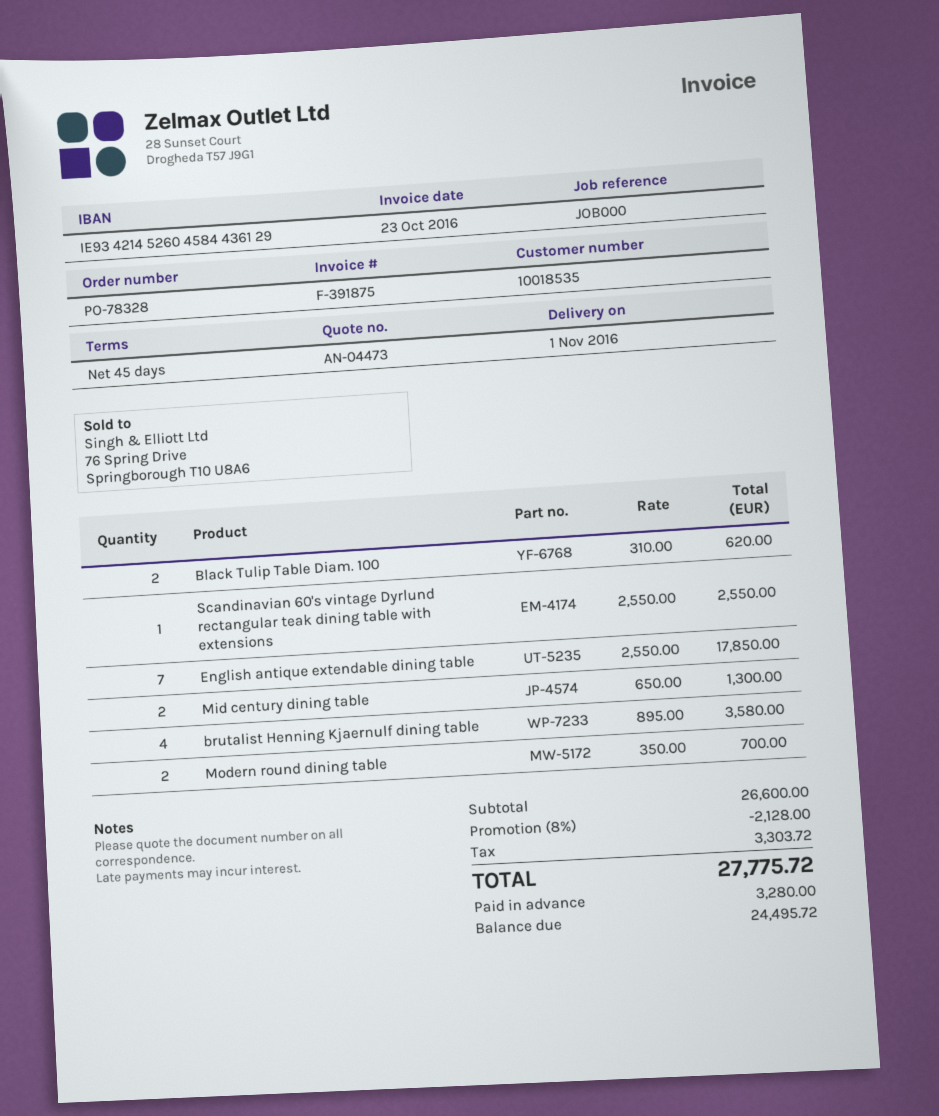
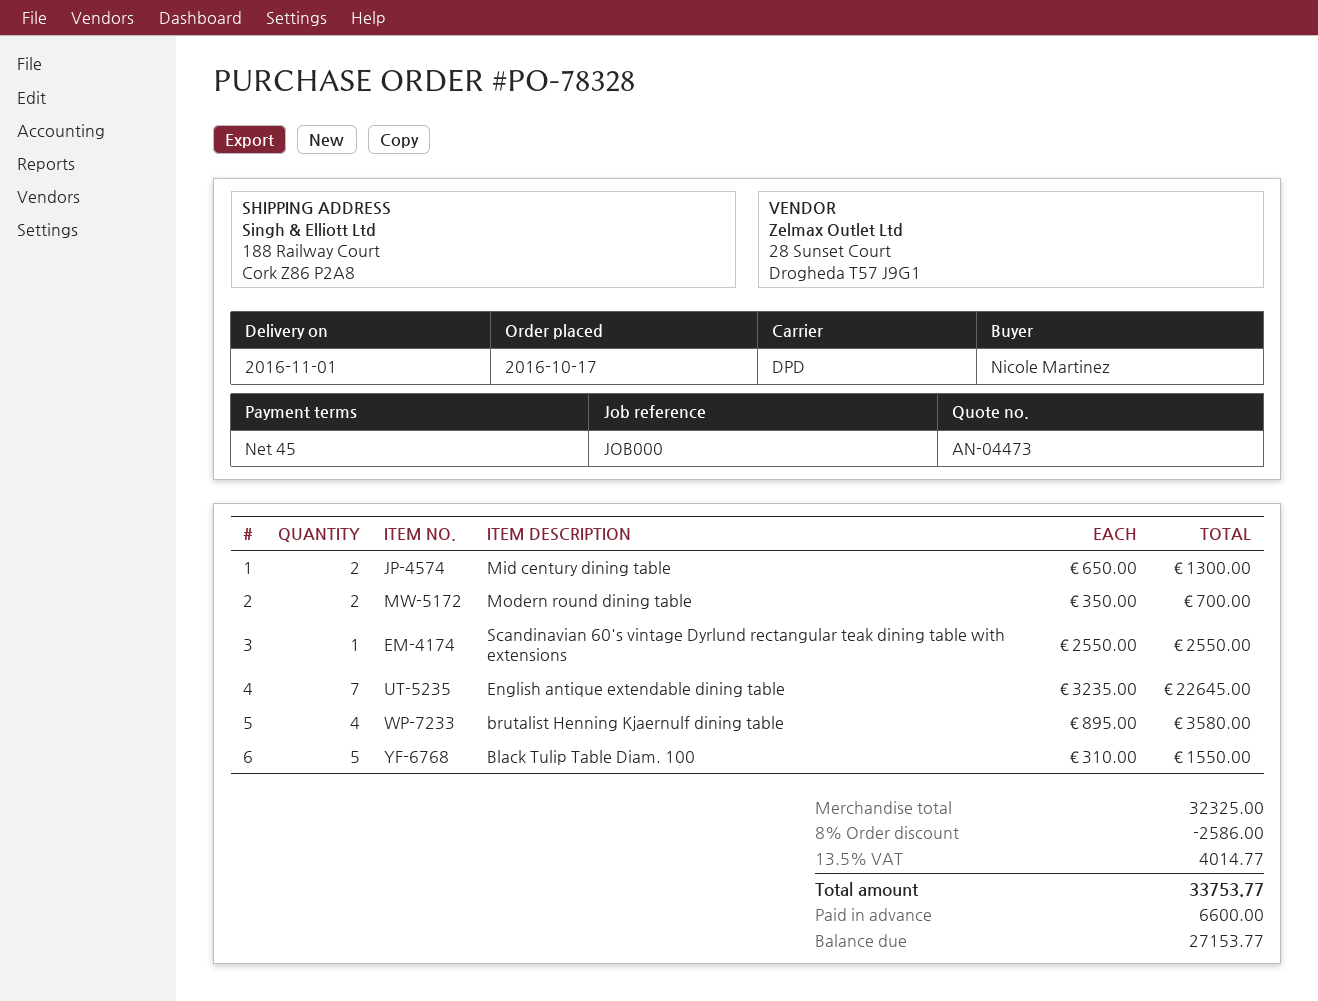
Black Tulip Table Diam. 100: 2 x 310.00 = 620.00 -> 5 x 310.00 = 1550.00
English antique extendable dining table: 7 x 2550.00 = 17850.00 -> 7 x 3235.00 = 22645.00
subtotal: 26600.00 -> 32325.00
discount: 8% = 2128.00 -> 8% = 2586.00
tax: 3303.72 -> 4014.77
total: 27775.72 -> 33753.77
deposit: 3280.00 -> 6600.00
balance: 24495.72 -> 27153.77

